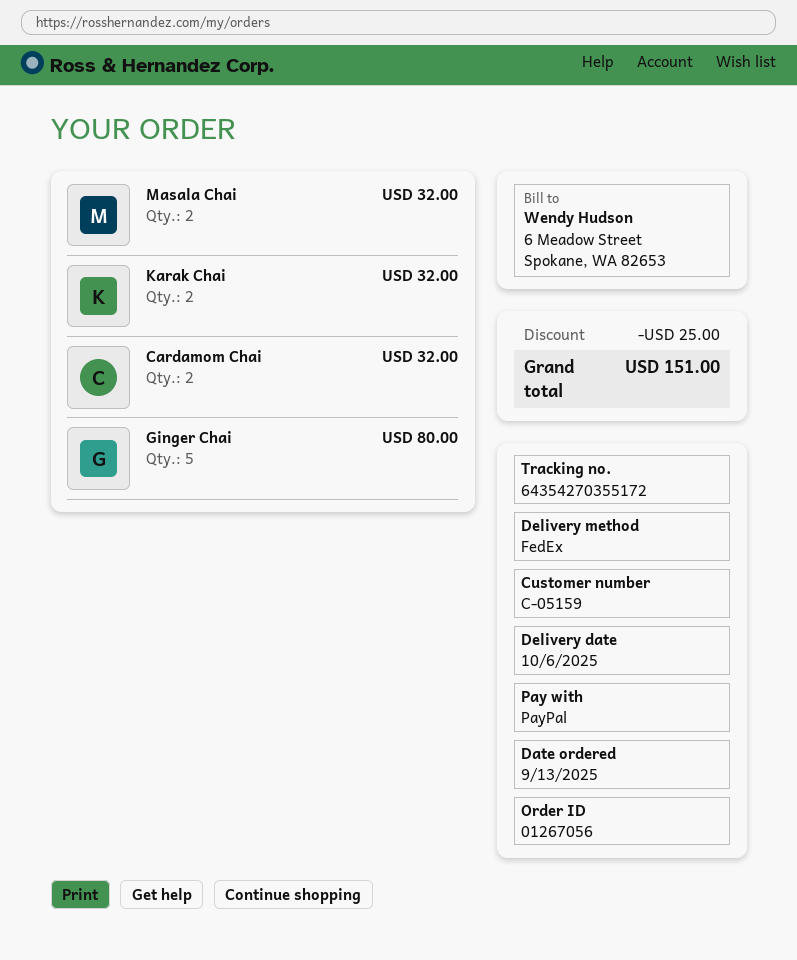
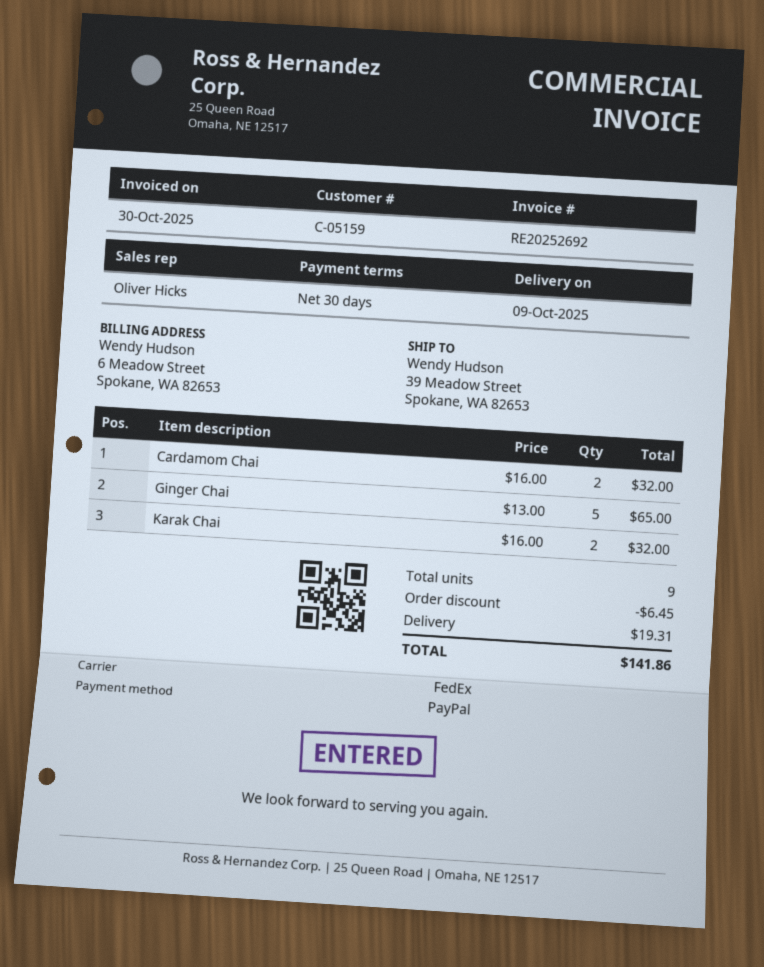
delivery date: 2025-10-06 -> 2025-10-09
Masala Chai: 2 for 32.00 -> none
Ginger Chai: 5 for 80.00 -> 5 for 65.00
discount: 25.00 -> 6.45
shipping: none -> 19.31
total: 151.00 -> 141.86

